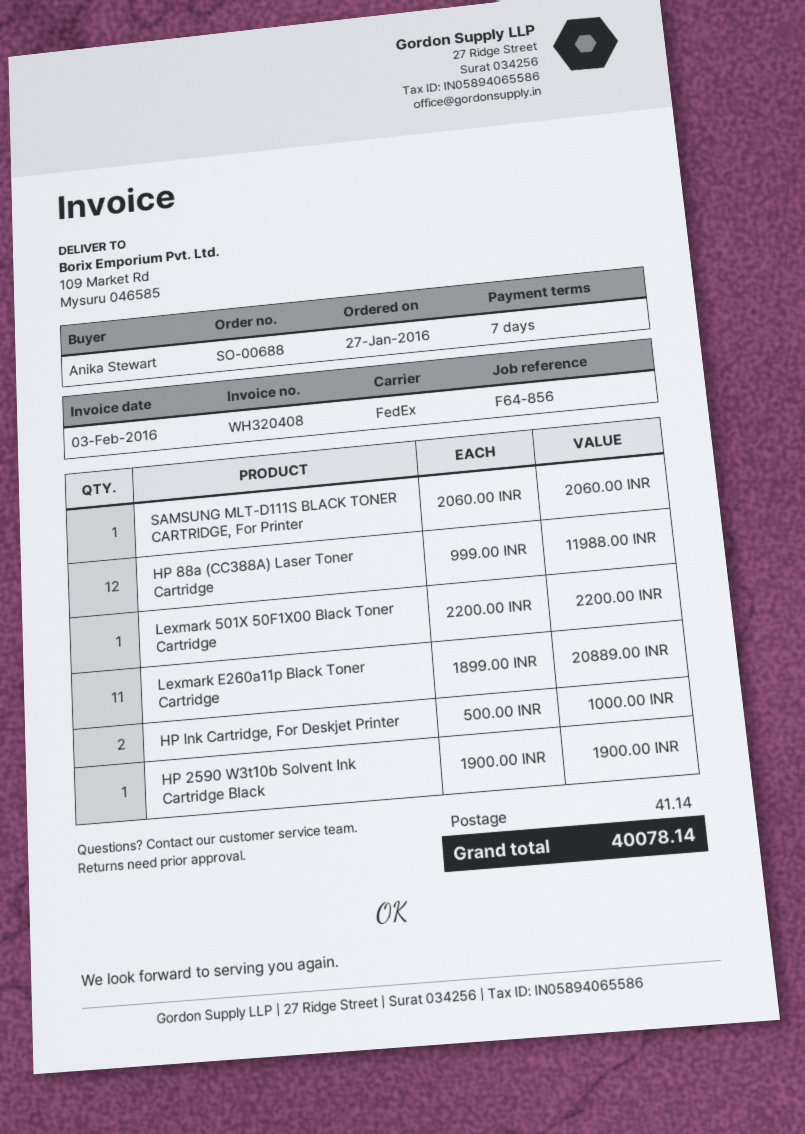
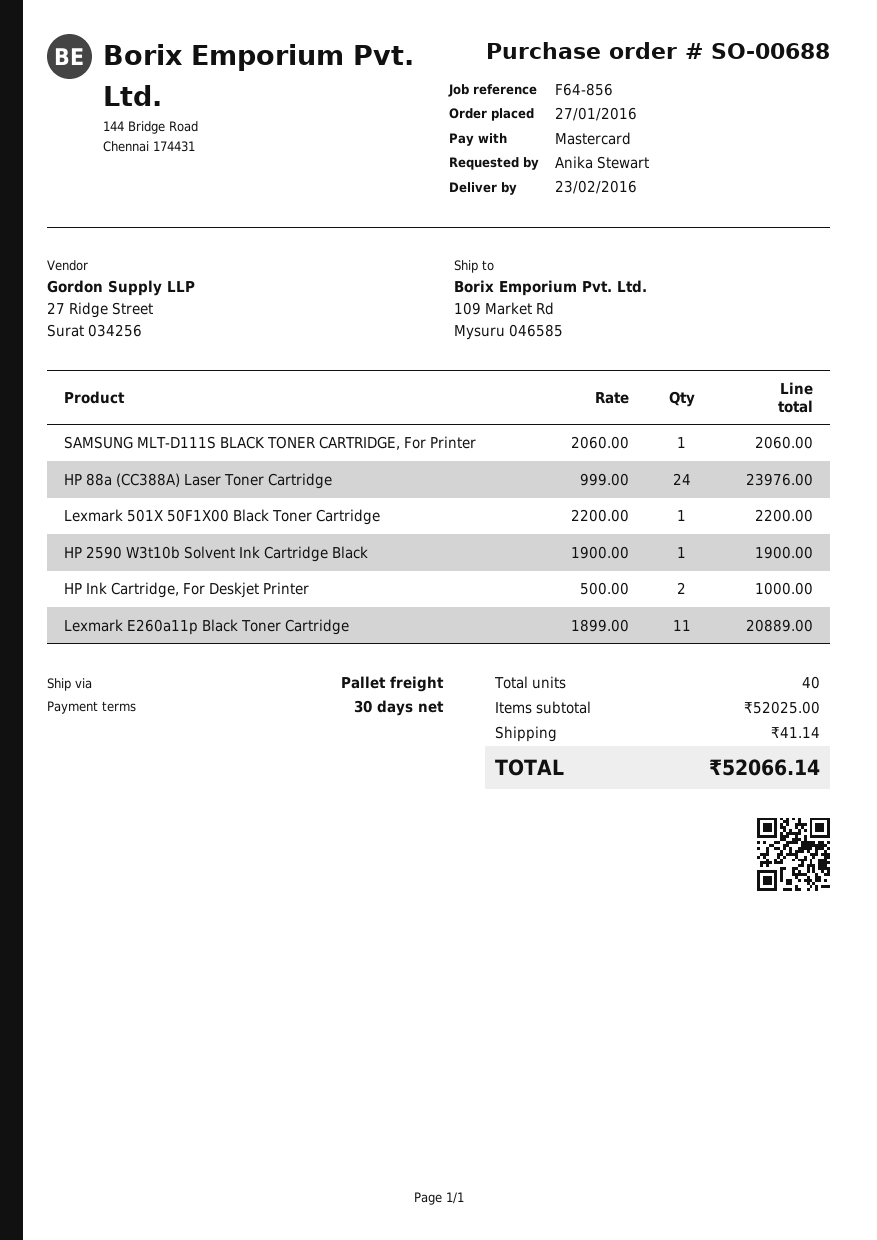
payment terms: 7 days -> 30 days
shipping method: FedEx -> pallet freight
HP 88a (CC388A) Laser Toner Cartridge: 12 x 999.00 = 11988.00 -> 24 x 999.00 = 23976.00
total: 40078.14 -> 52066.14

